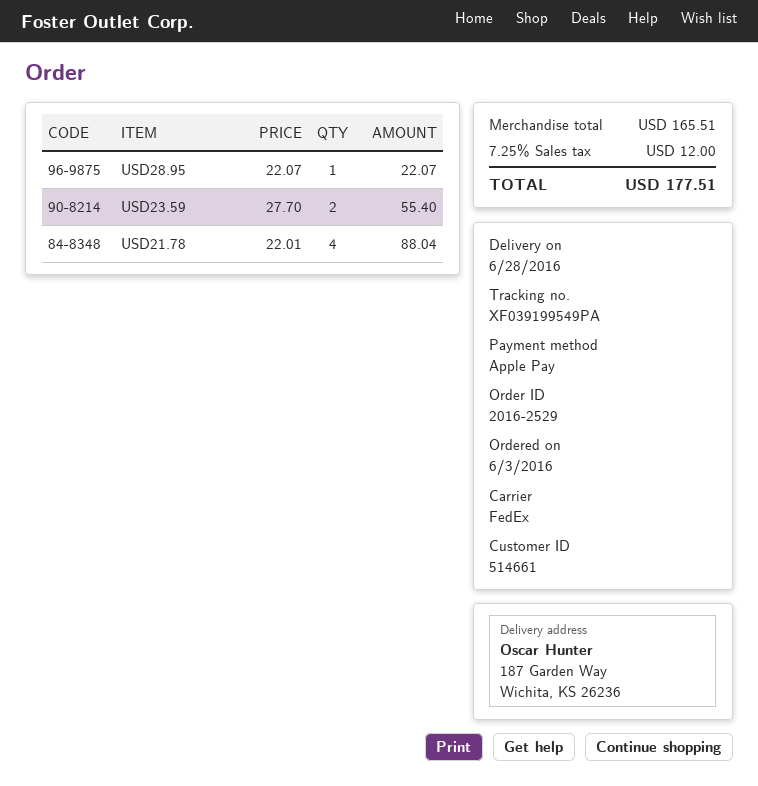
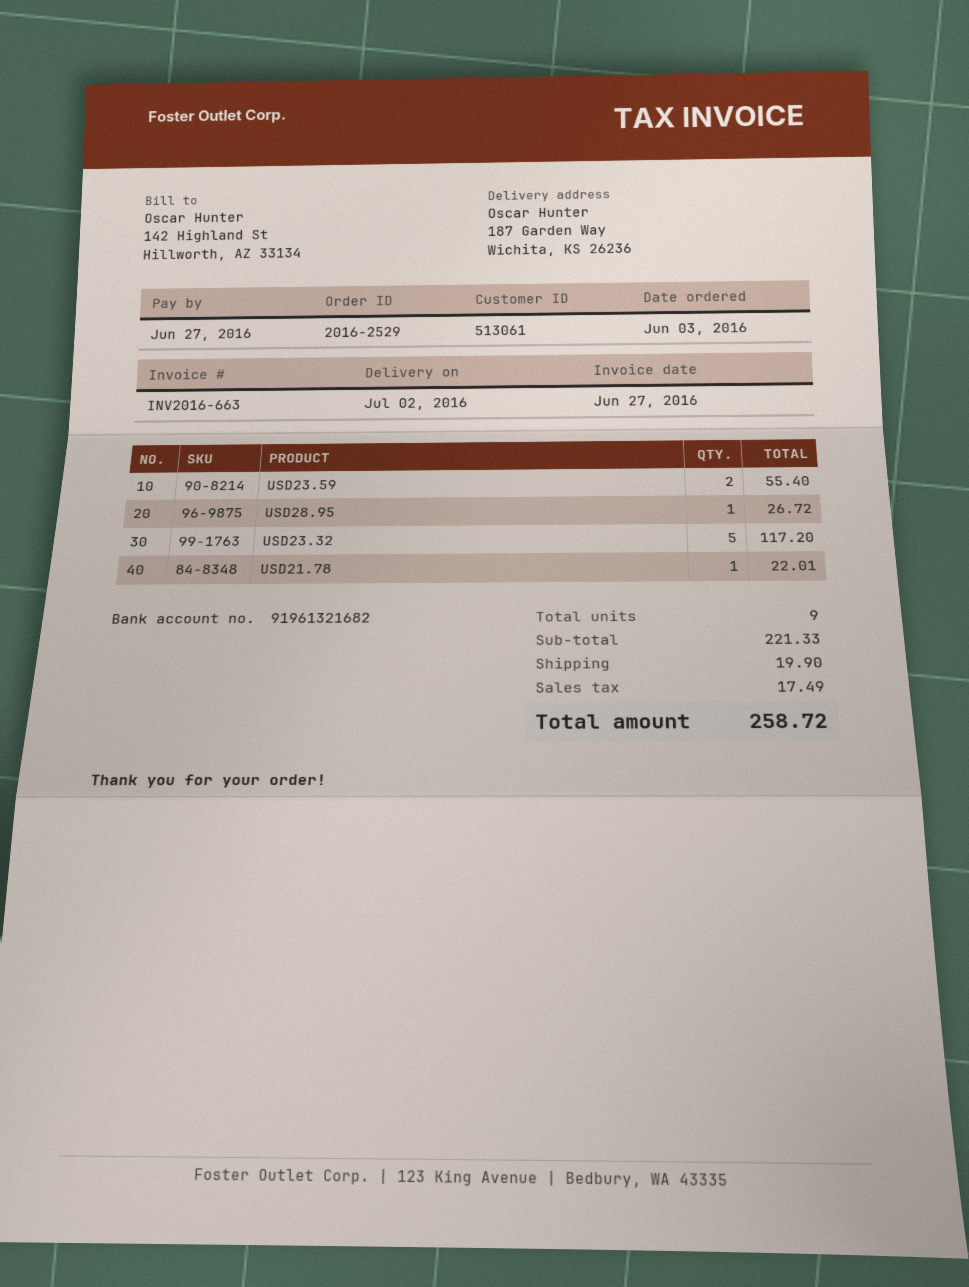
delivery date: 2016-06-28 -> 2016-07-02
customer number: 514661 -> 513061
USD28.95: 1 for 22.07 -> 1 for 26.72
USD21.78: 4 for 88.04 -> 1 for 22.01
USD23.32: none -> 5 for 117.20
subtotal: 165.51 -> 221.33
shipping: none -> 19.90
tax: 12.00 -> 17.49
total: 177.51 -> 258.72

